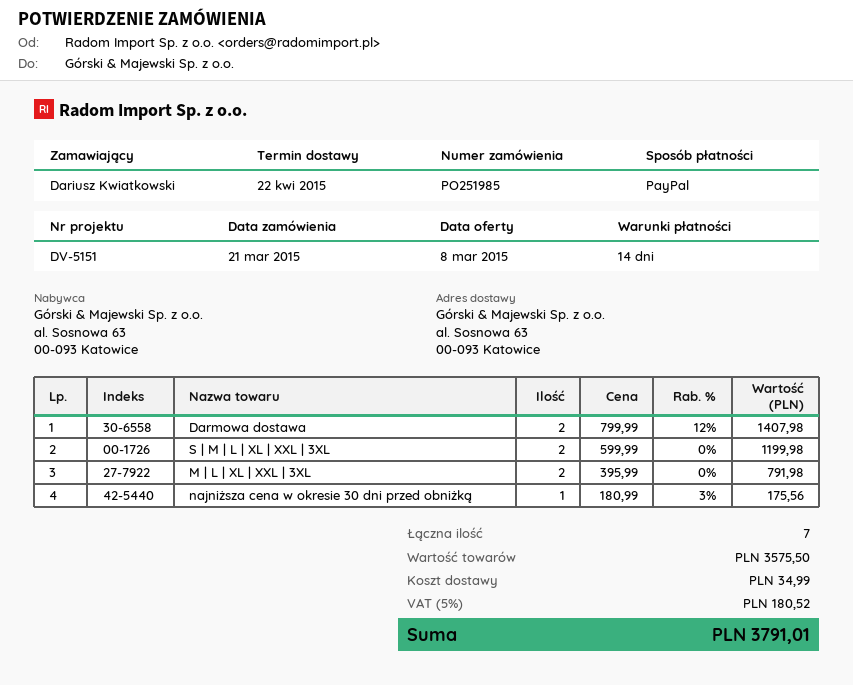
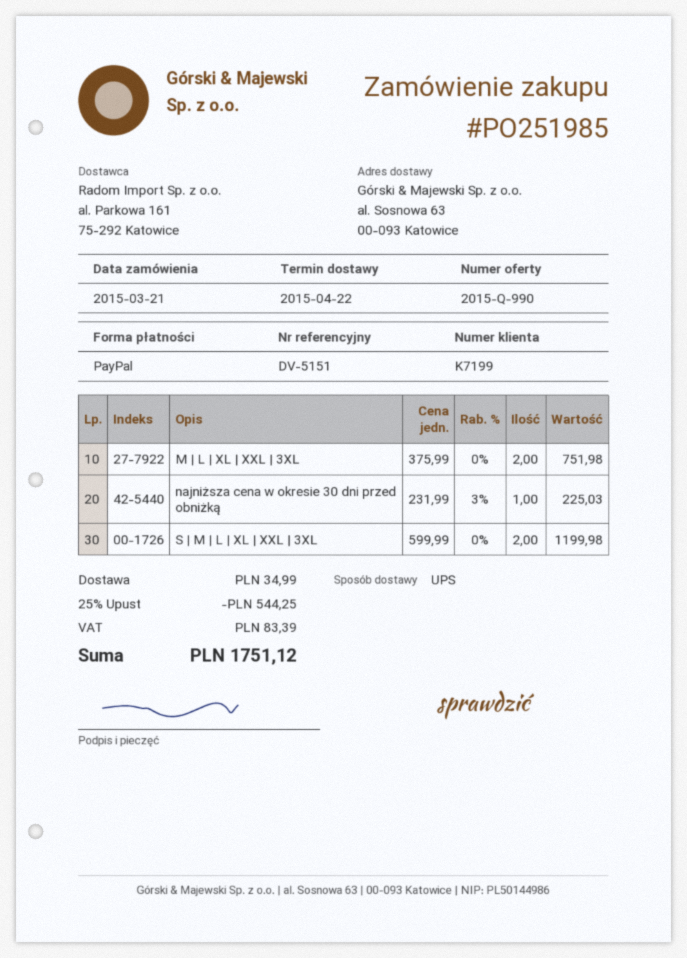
Darmowa dostawa: 2 x 799.99 - 12% = 1407.98 -> none
M | L | XL | XXL | 3XL: 2 x 395.99 = 791.98 -> 2 x 375.99 = 751.98
najniższa cena w okresie 30 dni przed obniżką: 1 x 180.99 - 3% = 175.56 -> 1 x 231.99 - 3% = 225.03
discount: none -> 25% = 544.25
tax: 180.52 -> 83.39
total: 3791.01 -> 1751.12

